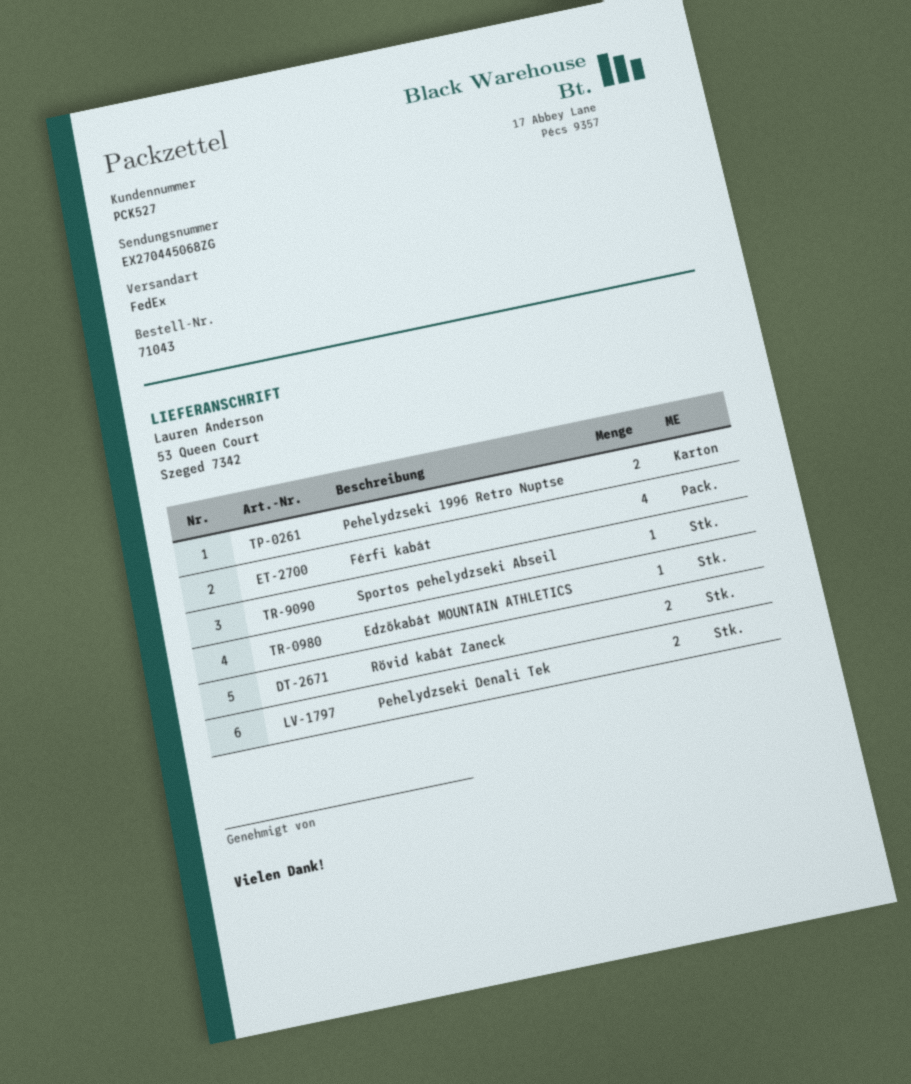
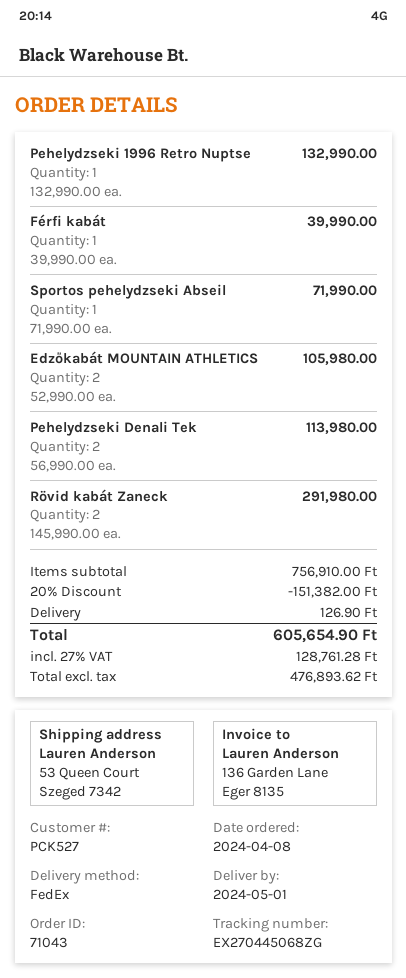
Pehelydzseki 1996 Retro Nuptse: 2 -> 1
Férfi kabát: 4 -> 1
Edzőkabát MOUNTAIN ATHLETICS: 1 -> 2

